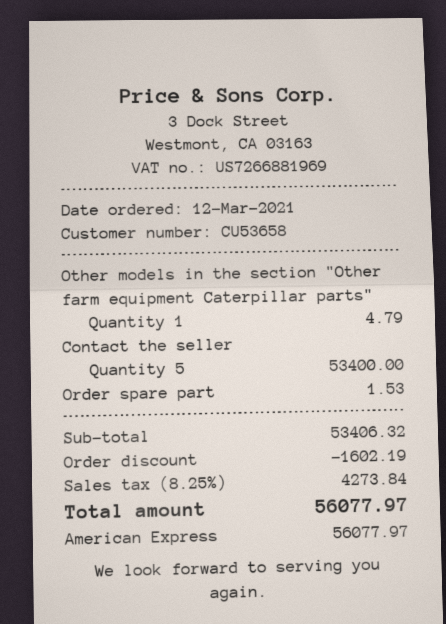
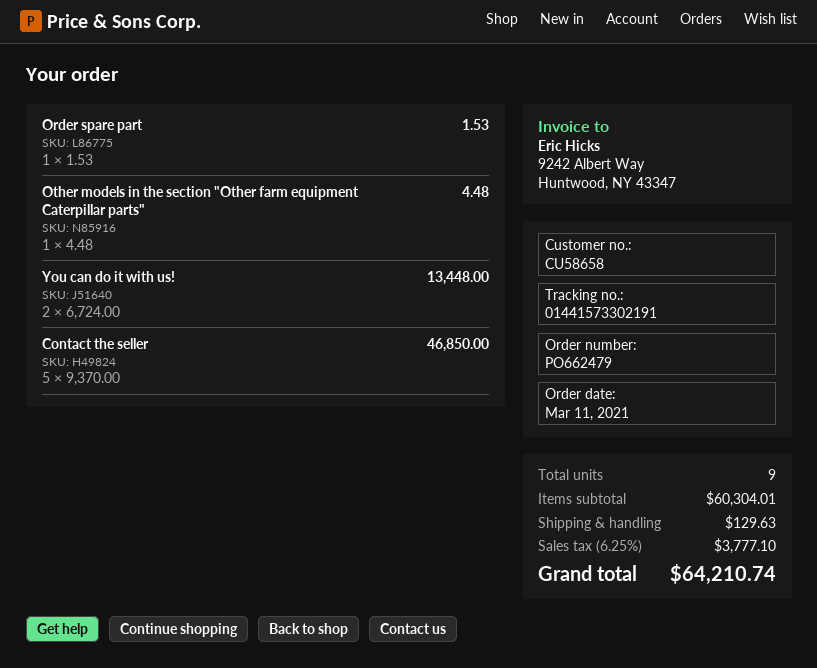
order date: 2021-03-12 -> 2021-03-11
customer number: CU53658 -> CU58658
Other models in the section "Other farm equipment Caterpillar parts": 1 for 4.79 -> 1 for 4.48
Contact the seller: 5 for 53400.00 -> 5 for 46850.00
You can do it with us!: none -> 2 for 13448.00
subtotal: 53406.32 -> 60304.01
discount: 1602.19 -> none
shipping: none -> 129.63
tax: 8.25% = 4273.84 -> 6.25% = 3777.10
total: 56077.97 -> 64210.74

